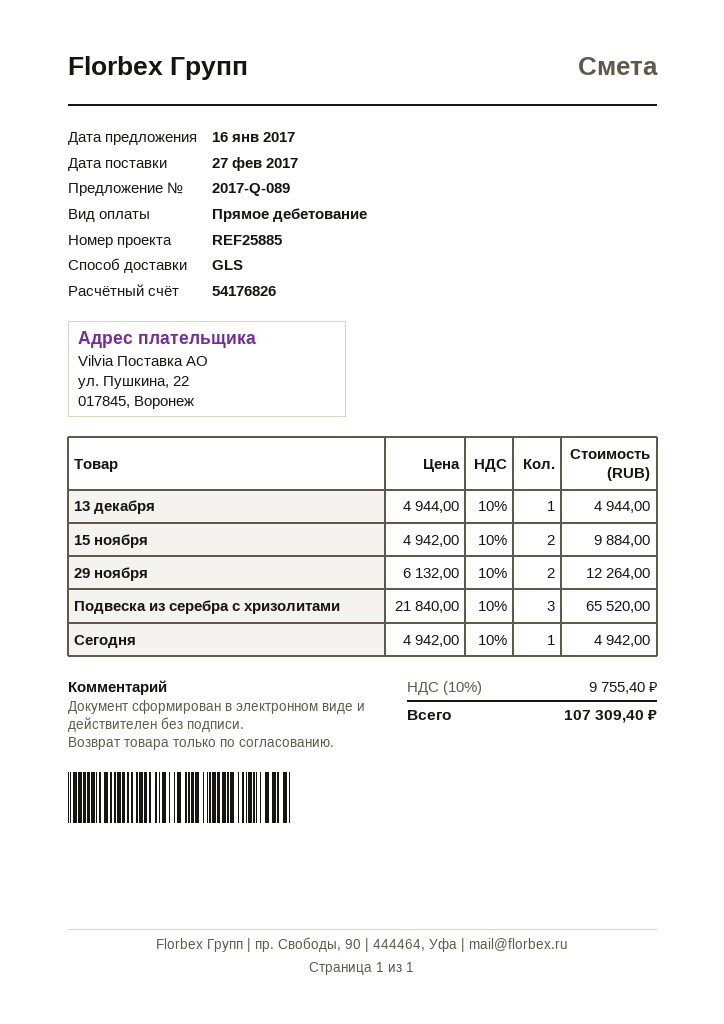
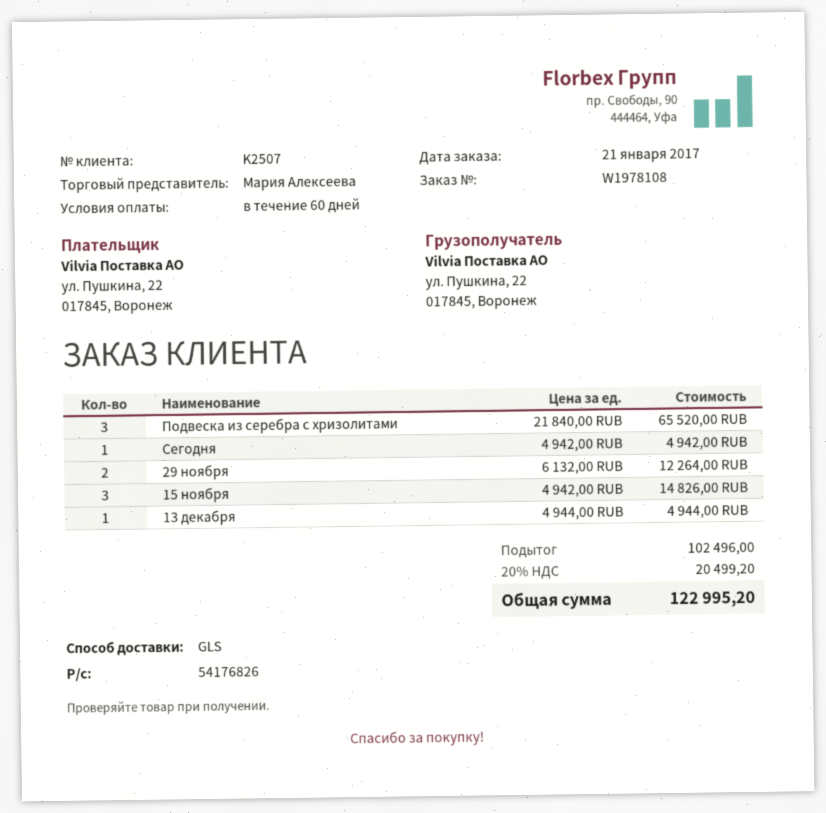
15 ноября: 2 x 4942.00 = 9884.00 -> 3 x 4942.00 = 14826.00
tax: 10% = 9755.40 -> 20% = 20499.20
total: 107309.40 -> 122995.20

